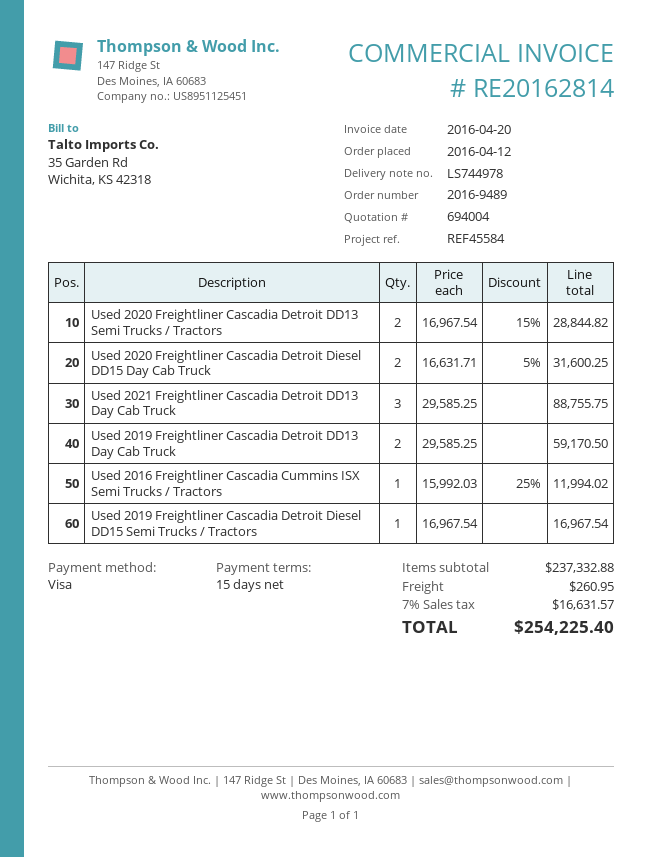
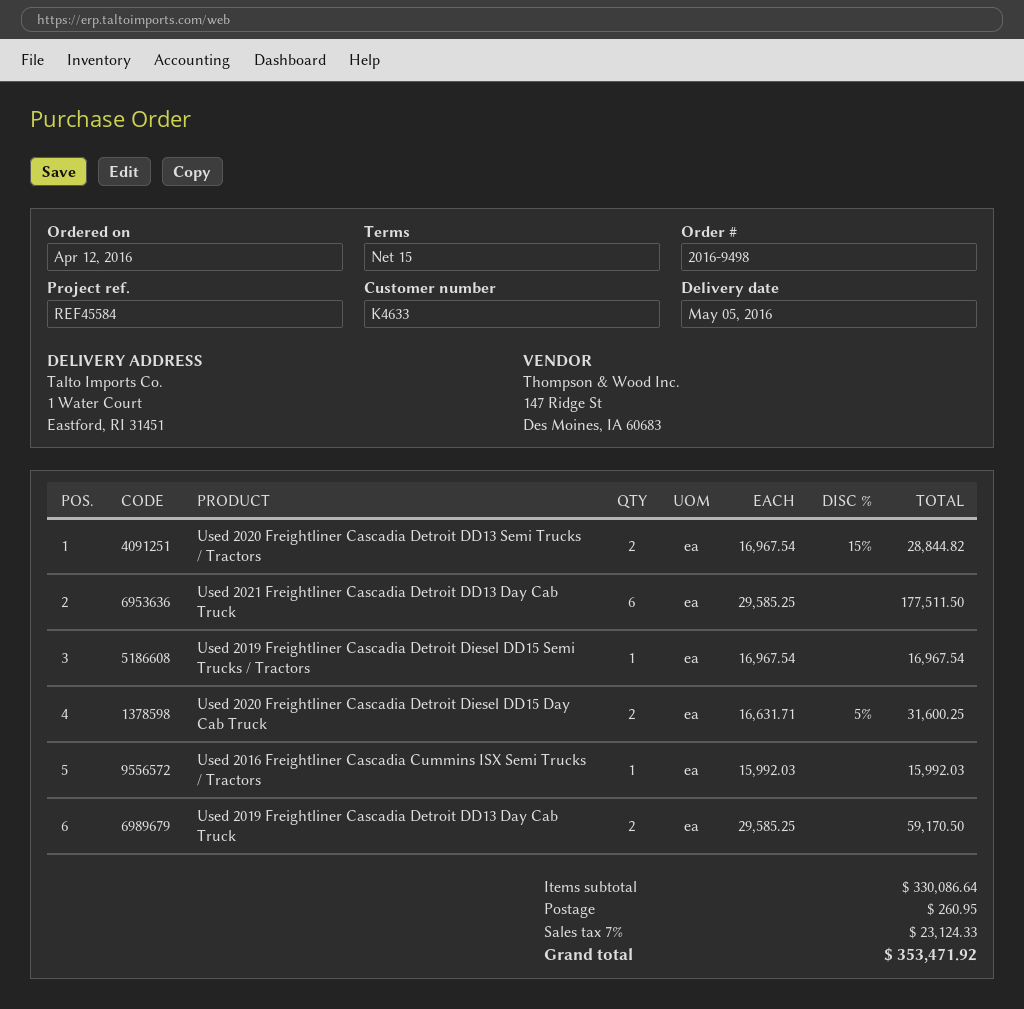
order number: 2016-9489 -> 2016-9498
Used 2021 Freightliner Cascadia Detroit DD13 Day Cab Truck: 3 x 29585.25 = 88755.75 -> 6 x 29585.25 = 177511.50
Used 2016 Freightliner Cascadia Cummins ISX Semi Trucks / Tractors: 1 x 15992.03 - 25% = 11994.02 -> 1 x 15992.03 = 15992.03
subtotal: 237332.88 -> 330086.64
tax: 7% = 16631.57 -> 7% = 23124.33
total: 254225.40 -> 353471.92

